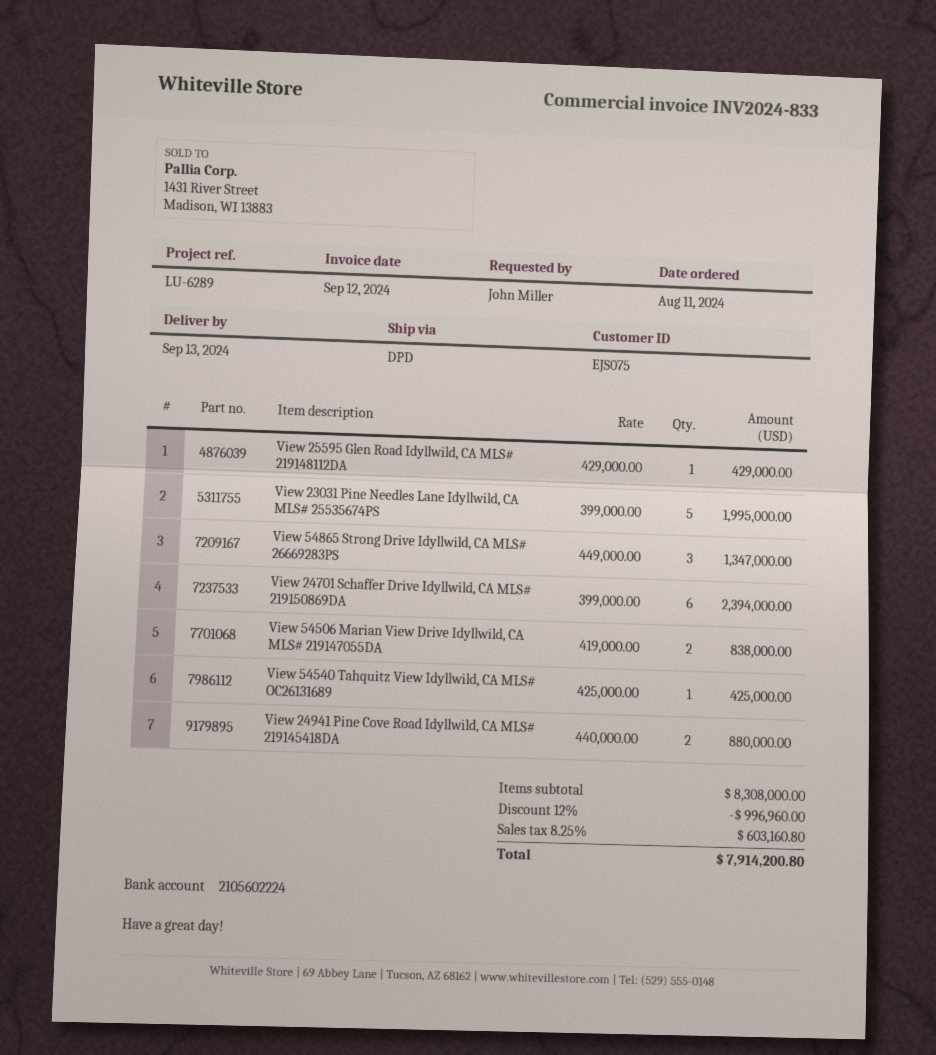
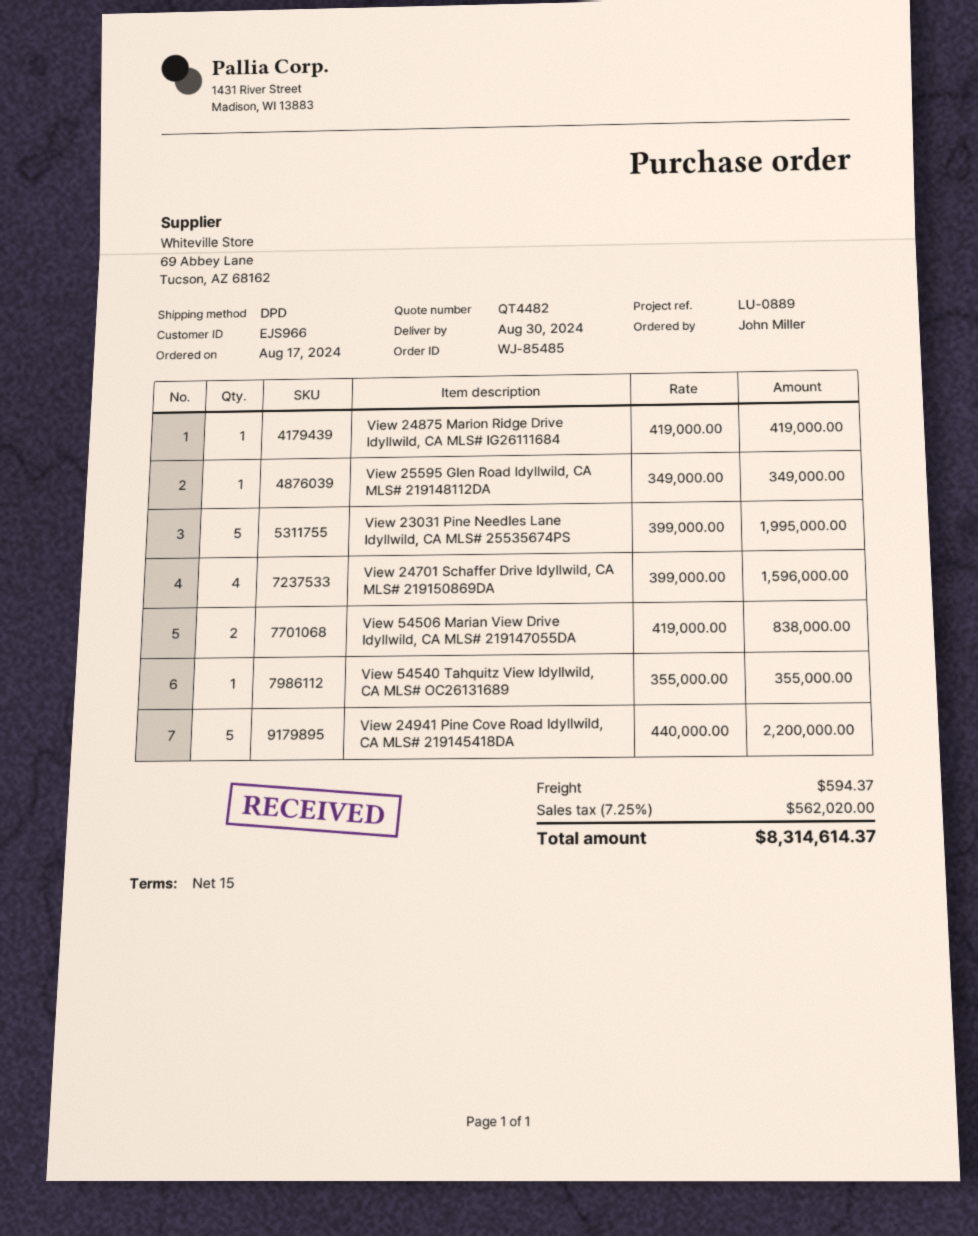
order date: 2024-08-11 -> 2024-08-17
delivery date: 2024-09-13 -> 2024-08-30
customer number: EJS075 -> EJS966
reference: LU-6289 -> LU-0889
View 25595 Glen Road Idyllwild, CA MLS# 219148112DA: 1 x 429000.00 = 429000.00 -> 1 x 349000.00 = 349000.00
View 54865 Strong Drive Idyllwild, CA MLS# 26669283PS: 3 x 449000.00 = 1347000.00 -> none
View 24701 Schaffer Drive Idyllwild, CA MLS# 219150869DA: 6 x 399000.00 = 2394000.00 -> 4 x 399000.00 = 1596000.00
View 54540 Tahquitz View Idyllwild, CA MLS# OC26131689: 1 x 425000.00 = 425000.00 -> 1 x 355000.00 = 355000.00
View 24941 Pine Cove Road Idyllwild, CA MLS# 219145418DA: 2 x 440000.00 = 880000.00 -> 5 x 440000.00 = 2200000.00
View 24875 Marion Ridge Drive Idyllwild, CA MLS# IG26111684: none -> 1 x 419000.00 = 419000.00
discount: 12% = 996960.00 -> none
shipping: none -> 594.37
tax: 8.25% = 603160.80 -> 7.25% = 562020.00
total: 7914200.80 -> 8314614.37

